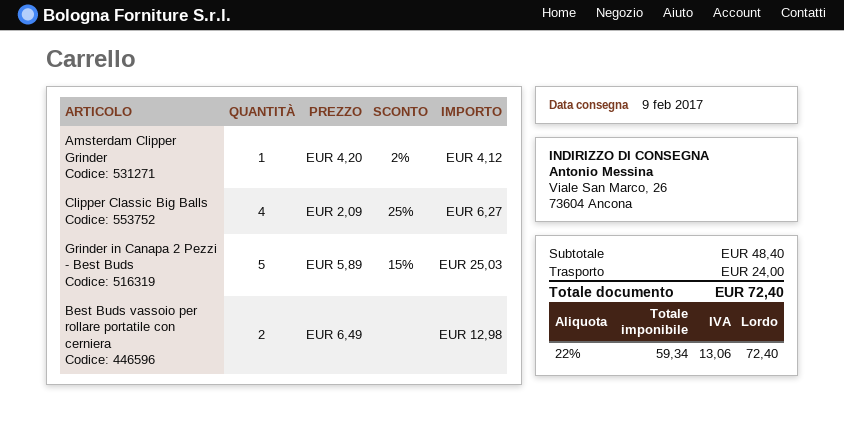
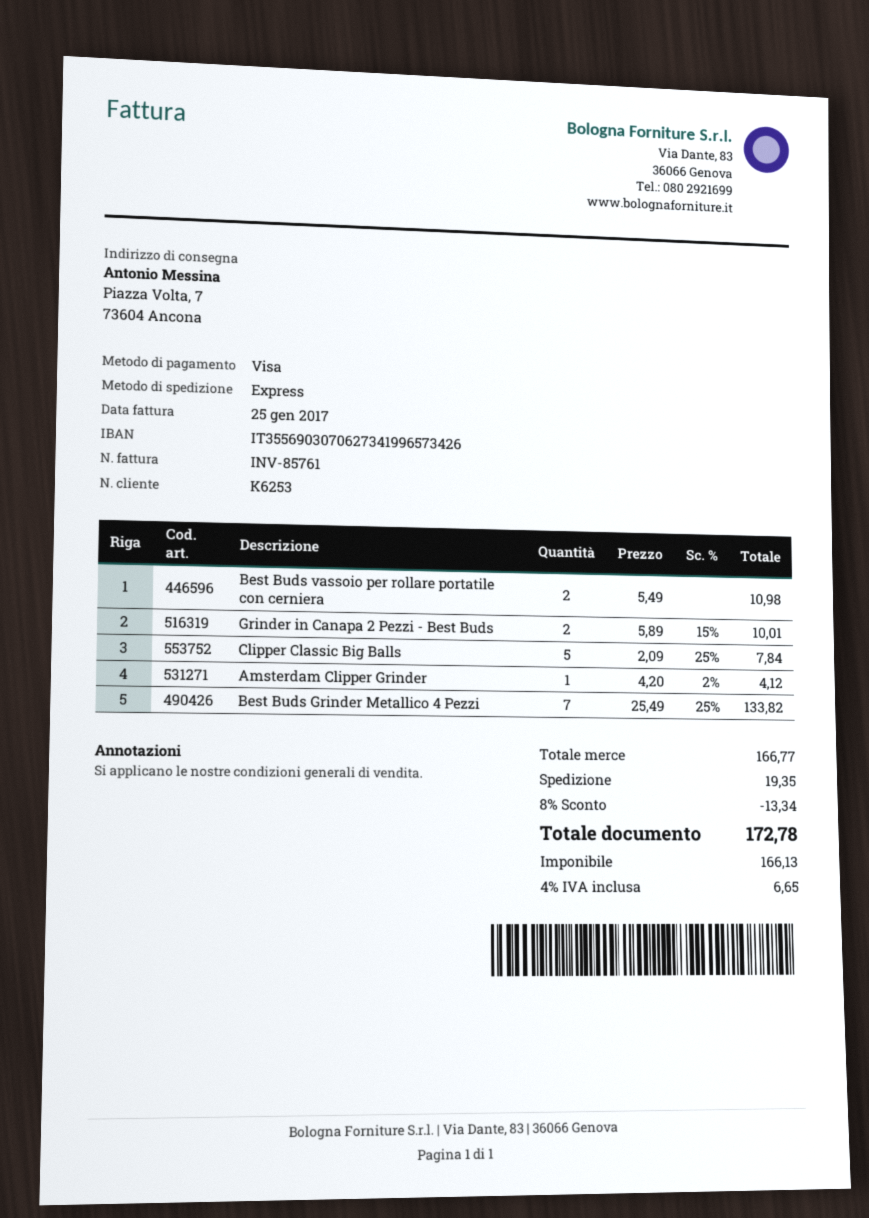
ship to: Viale San Marco, 26, 73604 Ancona -> Piazza Volta, 7, 73604 Ancona
Clipper Classic Big Balls: 4 x 2.09 - 25% = 6.27 -> 5 x 2.09 - 25% = 7.84
Grinder in Canapa 2 Pezzi - Best Buds: 5 x 5.89 - 15% = 25.03 -> 2 x 5.89 - 15% = 10.01
Best Buds vassoio per rollare portatile con cerniera: 2 x 6.49 = 12.98 -> 2 x 5.49 = 10.98
Best Buds Grinder Metallico 4 Pezzi: none -> 7 x 25.49 - 25% = 133.82
subtotal: 48.40 -> 166.77
discount: none -> 8% = 13.34
shipping: 24.00 -> 19.35
net: 59.34 -> 166.13
tax: 22% = 13.06 -> 4% = 6.65
total: 72.40 -> 172.78

